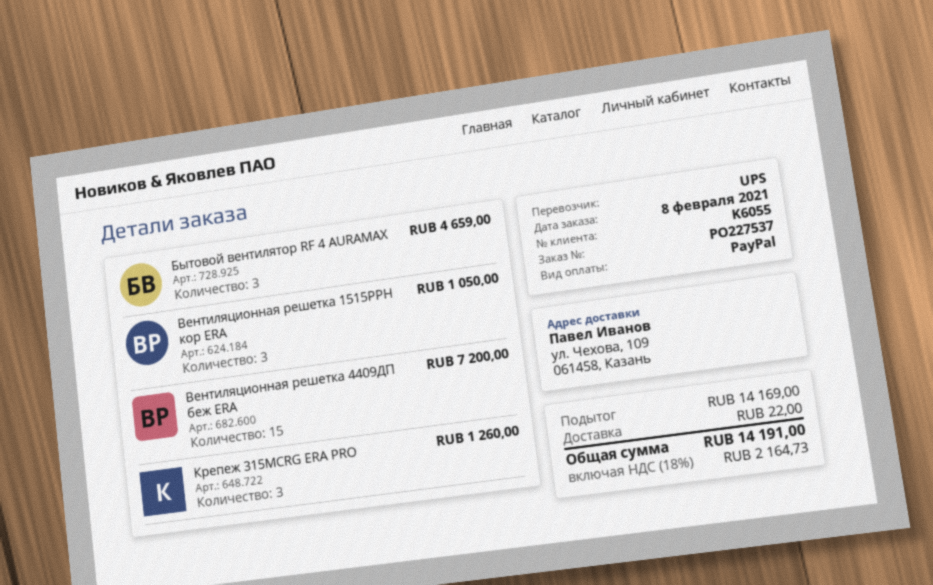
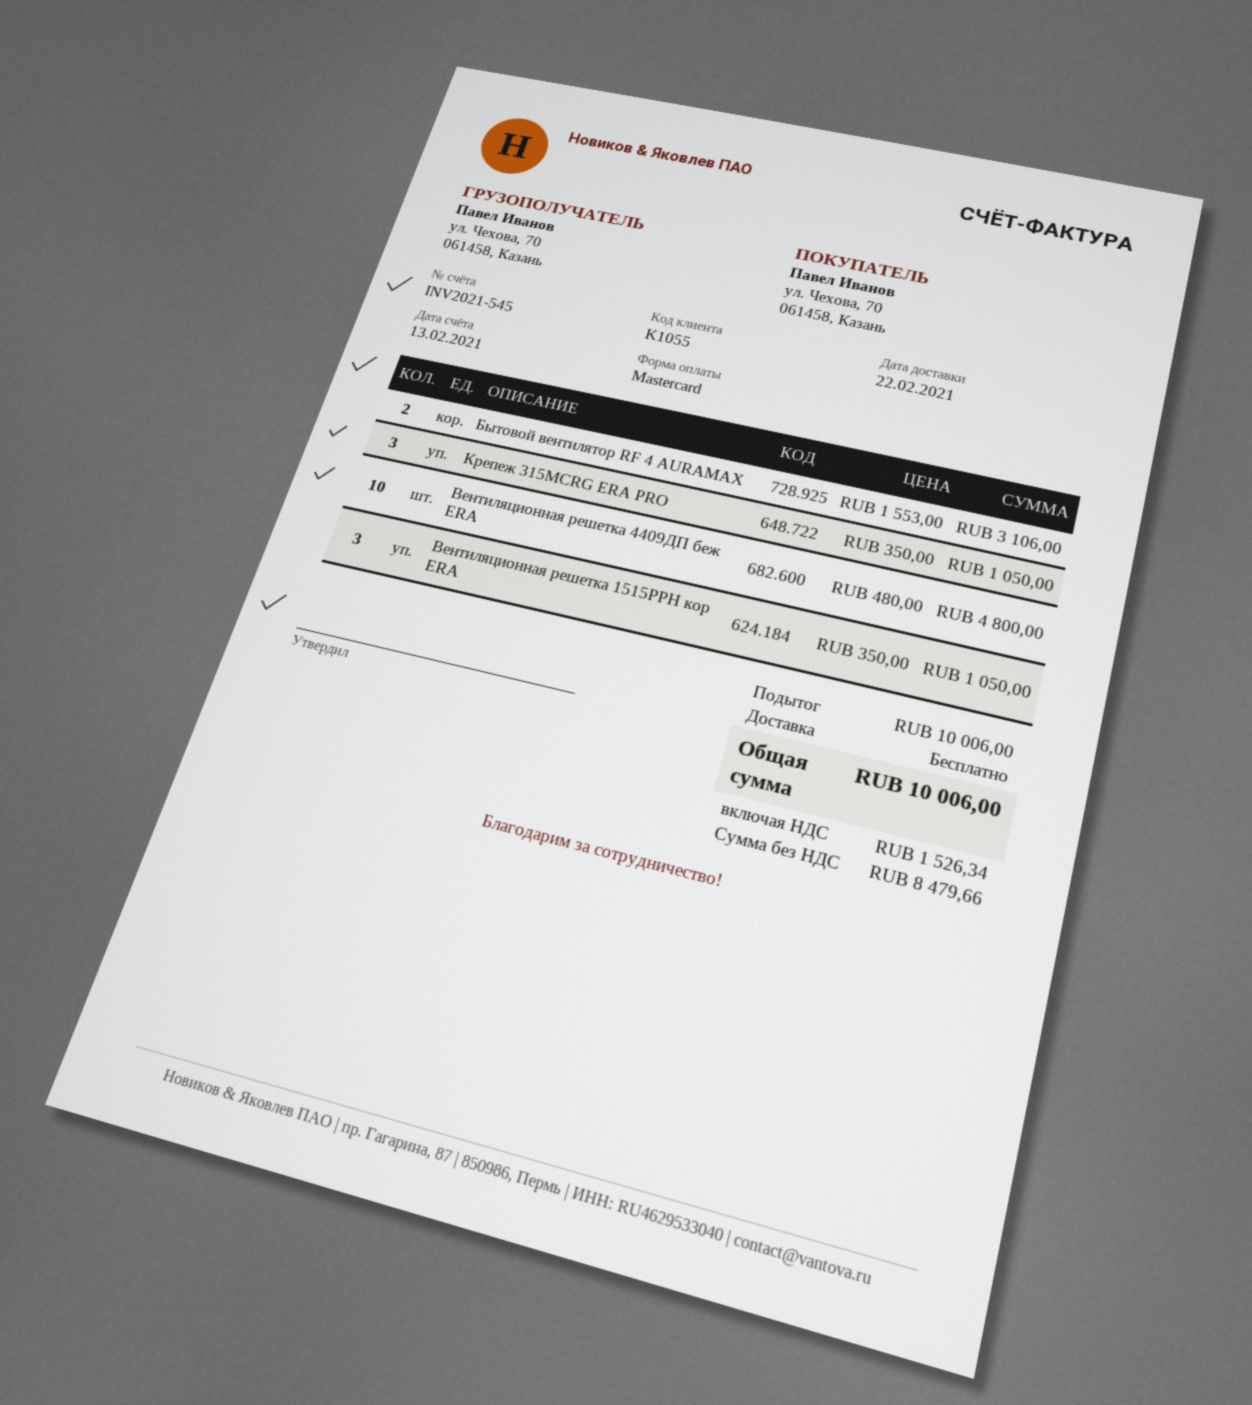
customer number: K6055 -> K1055
payment method: PayPal -> Mastercard
ship to: ул. Чехова, 109, 061458, Казань -> ул. Чехова, 70, 061458, Казань
Бытовой вентилятор RF 4 AURAMAX: 3 for 4659.00 -> 2 for 3106.00
Вентиляционная решетка 4409ДП беж ERA: 15 for 7200.00 -> 10 for 4800.00
Крепеж 315MCRG ERA PRO: 3 for 1260.00 -> 3 for 1050.00
subtotal: 14169.00 -> 10006.00
shipping: 22.00 -> 0.00
tax: 2164.73 -> 1526.34
total: 14191.00 -> 10006.00

